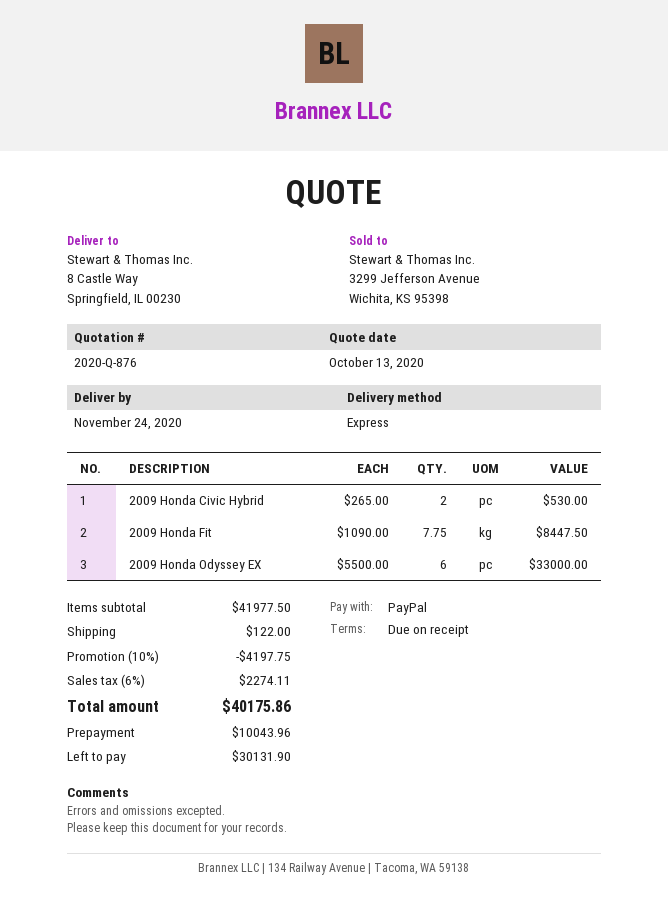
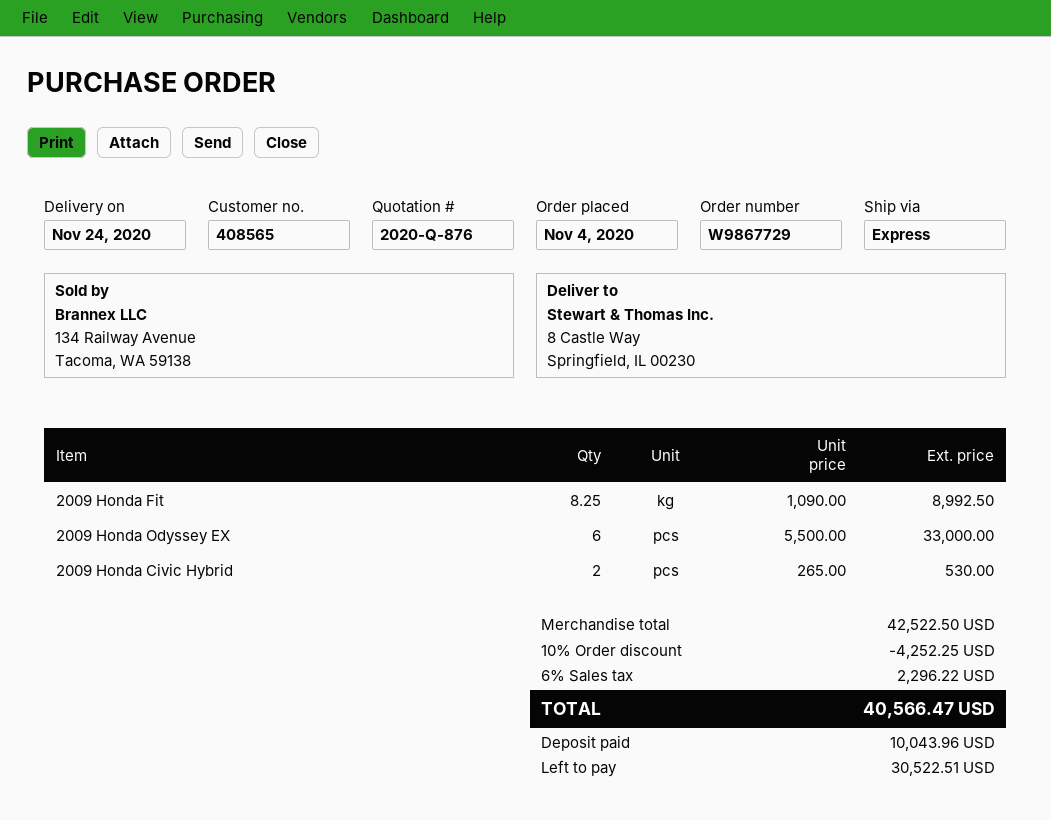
2009 Honda Fit: 7.75 x 1090.00 = 8447.50 -> 8.25 x 1090.00 = 8992.50
subtotal: 41977.50 -> 42522.50
discount: 10% = 4197.75 -> 10% = 4252.25
shipping: 122.00 -> none
tax: 6% = 2274.11 -> 6% = 2296.22
total: 40175.86 -> 40566.47
balance: 30131.90 -> 30522.51

